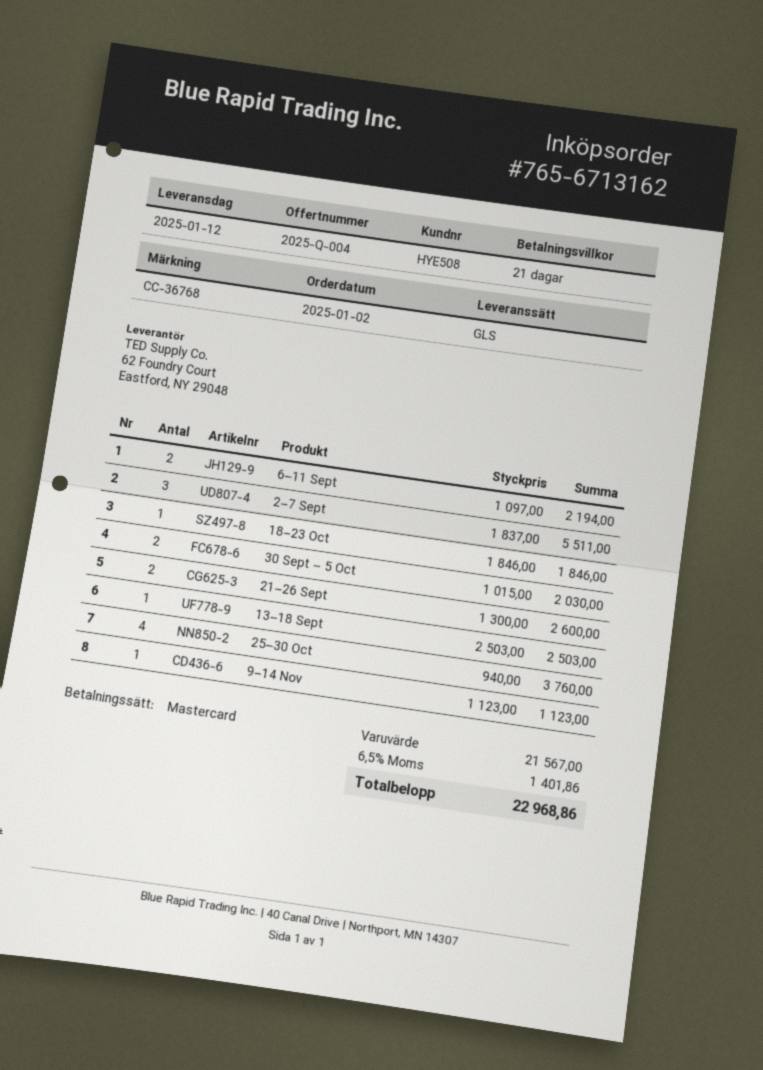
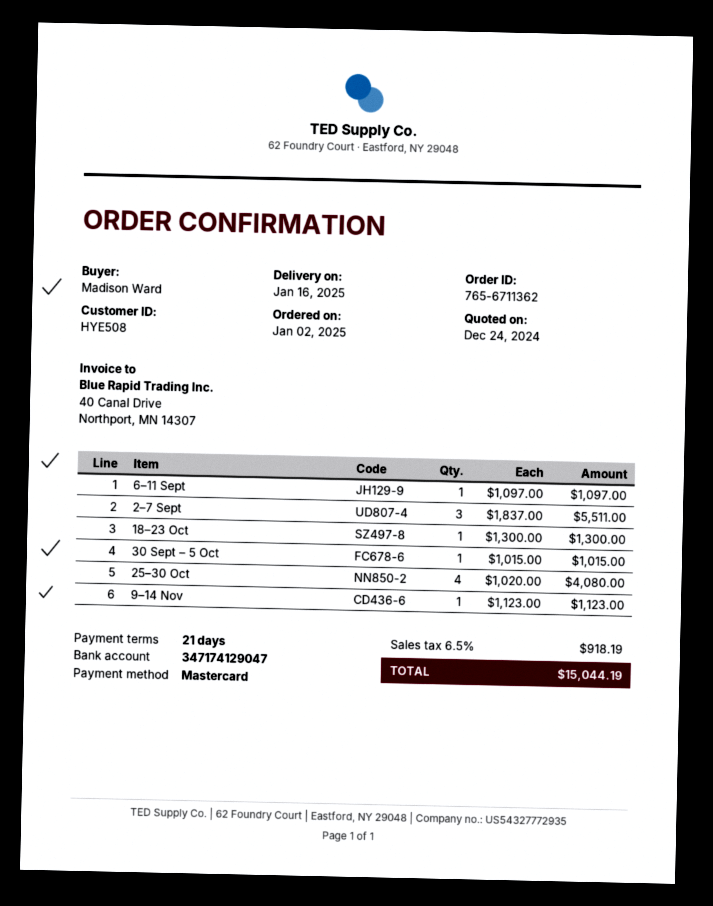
order number: 765-6713162 -> 765-6711362
delivery date: 2025-01-12 -> 2025-01-16
6–11 Sept: 2 x 1097.00 = 2194.00 -> 1 x 1097.00 = 1097.00
18–23 Oct: 1 x 1846.00 = 1846.00 -> 1 x 1300.00 = 1300.00
30 Sept – 5 Oct: 2 x 1015.00 = 2030.00 -> 1 x 1015.00 = 1015.00
21–26 Sept: 2 x 1300.00 = 2600.00 -> none
13–18 Sept: 1 x 2503.00 = 2503.00 -> none
25–30 Oct: 4 x 940.00 = 3760.00 -> 4 x 1020.00 = 4080.00
tax: 6.5% = 1401.86 -> 6.5% = 918.19
total: 22968.86 -> 15044.19

